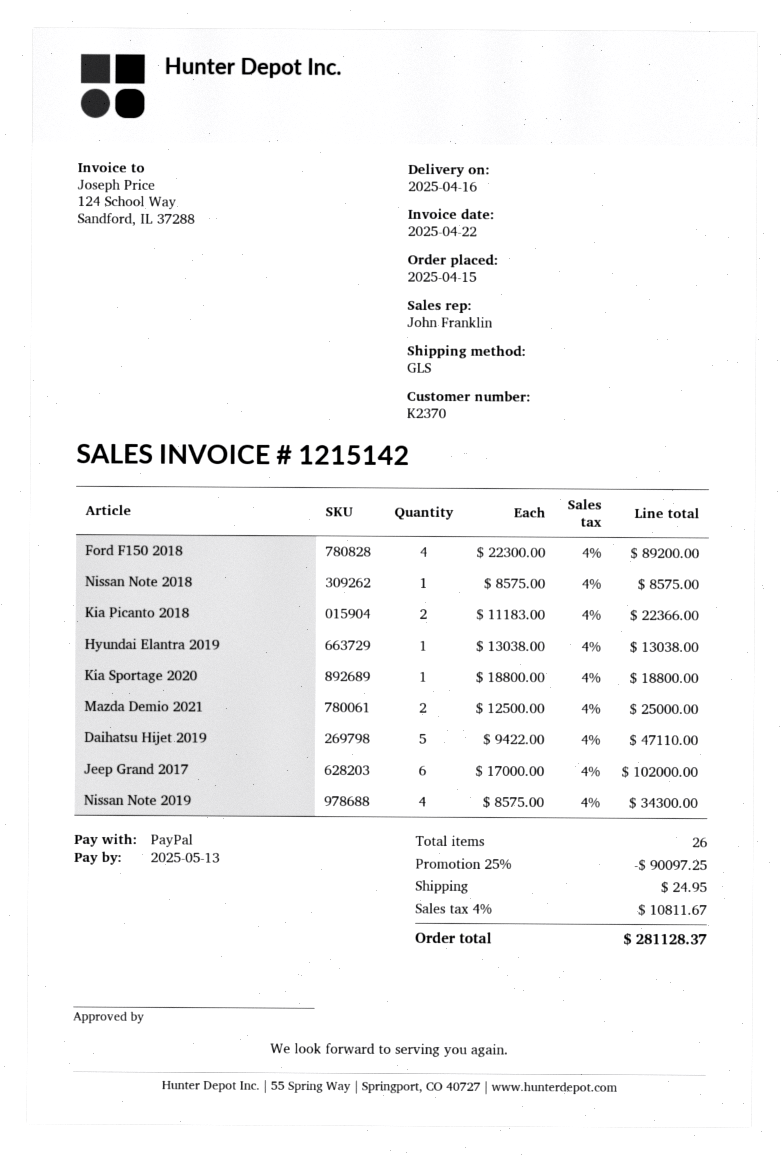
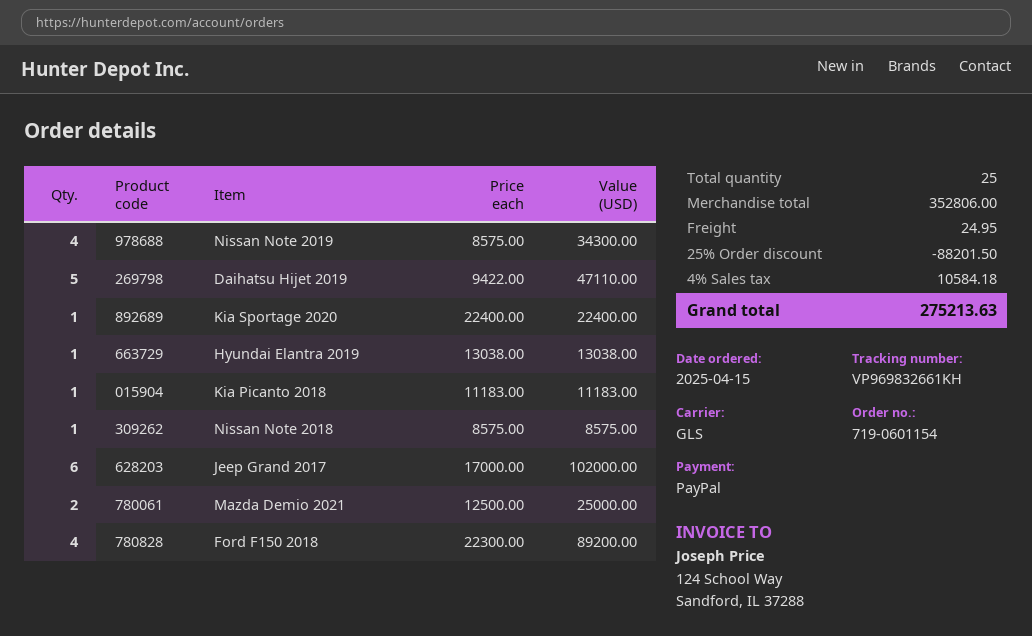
Kia Picanto 2018: 2 x 11183.00 = 22366.00 -> 1 x 11183.00 = 11183.00
Kia Sportage 2020: 1 x 18800.00 = 18800.00 -> 1 x 22400.00 = 22400.00
total quantity: 26 -> 25
discount: 25% = 90097.25 -> 25% = 88201.50
tax: 4% = 10811.67 -> 4% = 10584.18
total: 281128.37 -> 275213.63

